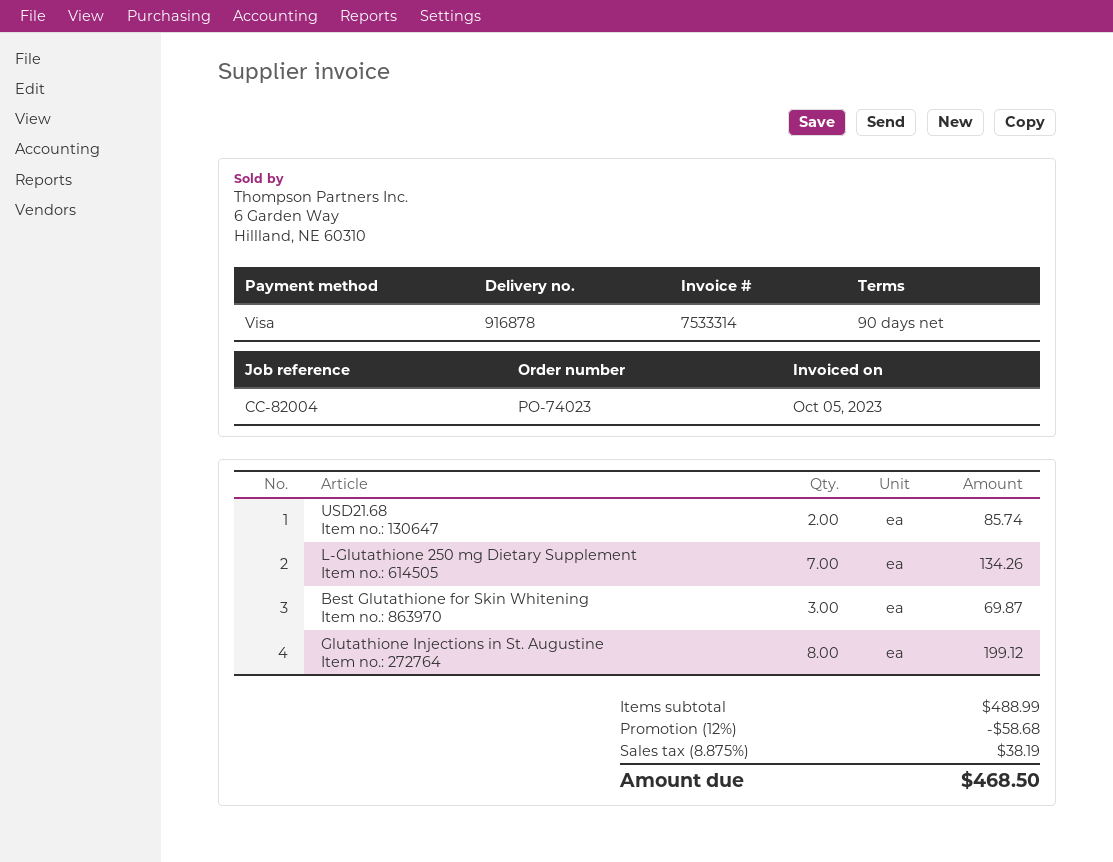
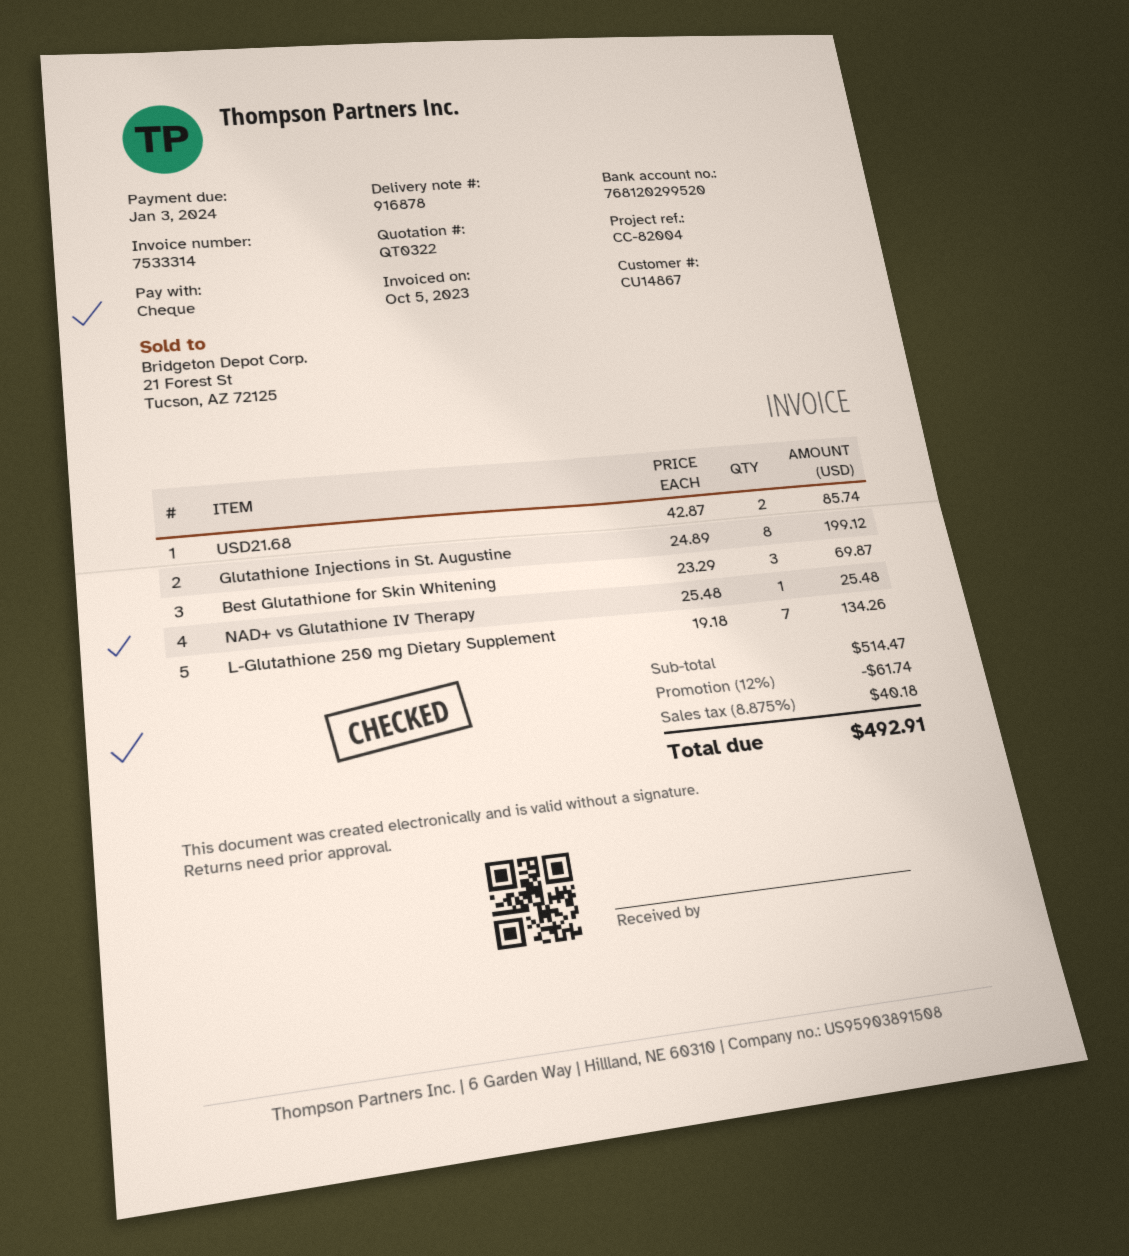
payment method: Visa -> cheque
NAD+ vs Glutathione IV Therapy: none -> 1 for 25.48
subtotal: 488.99 -> 514.47
discount: 12% = 58.68 -> 12% = 61.74
tax: 8.875% = 38.19 -> 8.875% = 40.18
total: 468.50 -> 492.91

